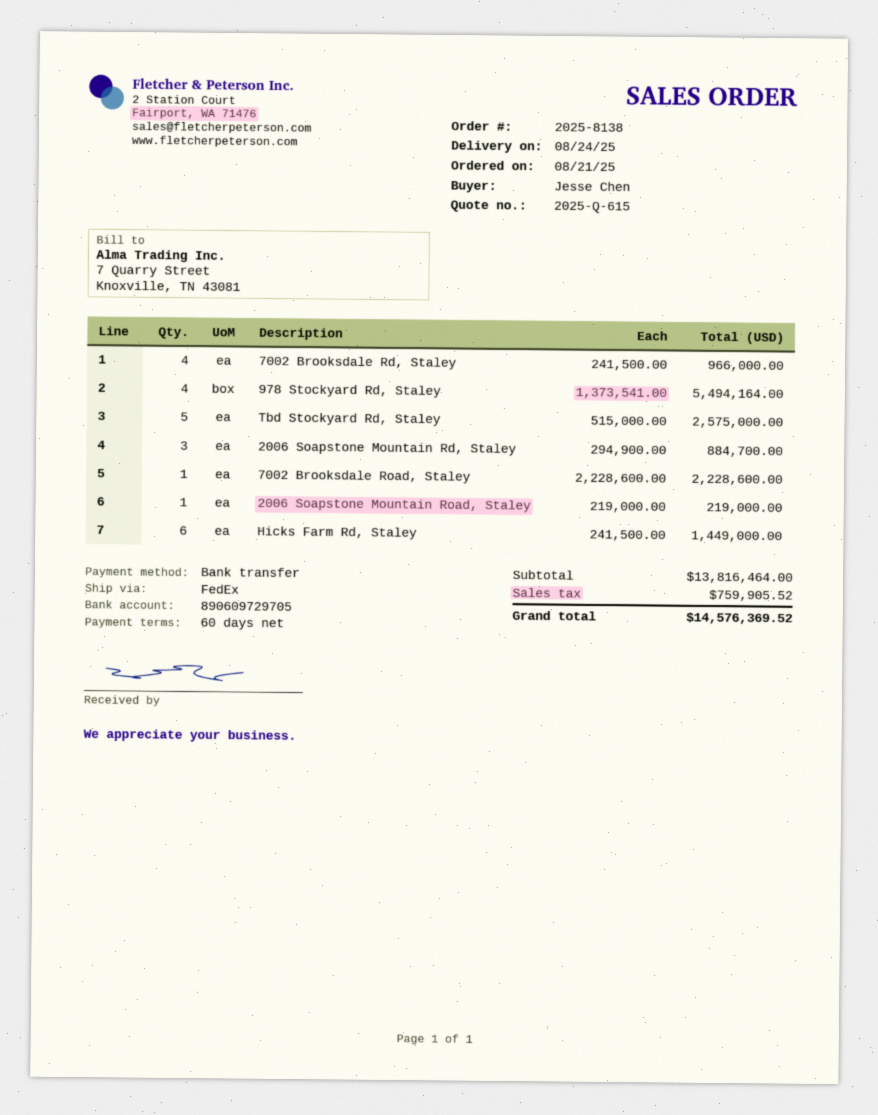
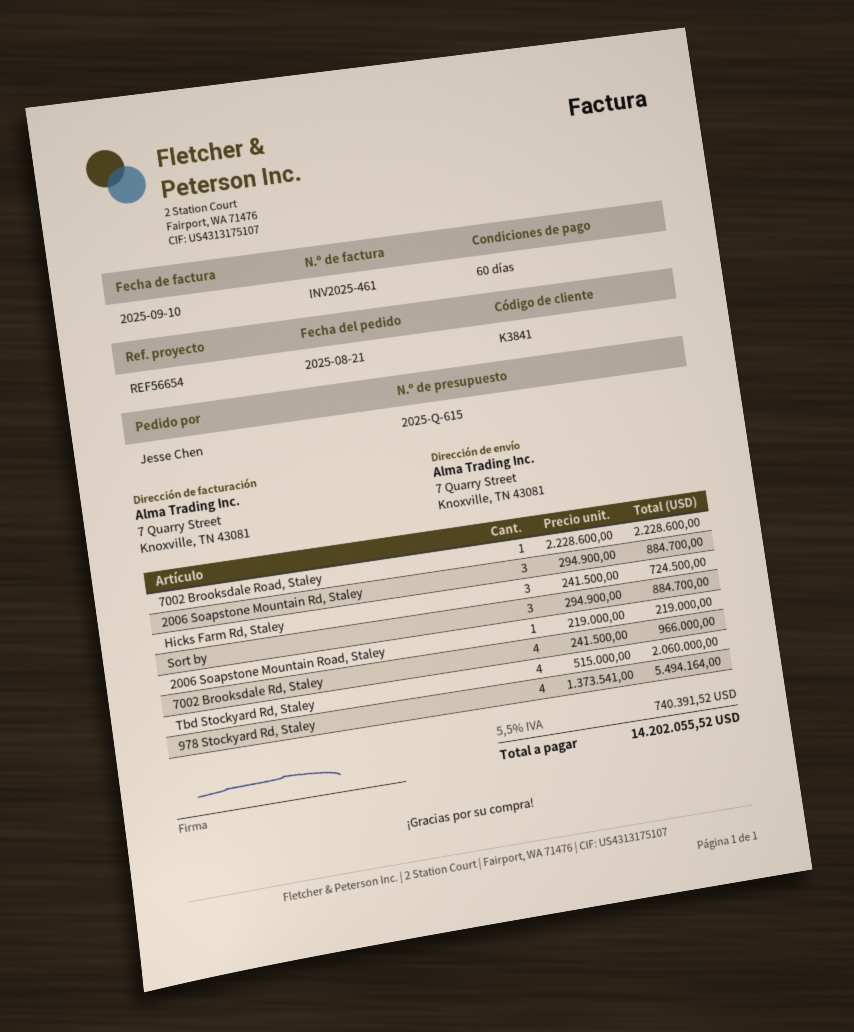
Tbd Stockyard Rd, Staley: 5 x 515000.00 = 2575000.00 -> 4 x 515000.00 = 2060000.00
Hicks Farm Rd, Staley: 6 x 241500.00 = 1449000.00 -> 3 x 241500.00 = 724500.00
Sort by: none -> 3 x 294900.00 = 884700.00
tax: 759905.52 -> 740391.52
total: 14576369.52 -> 14202055.52

